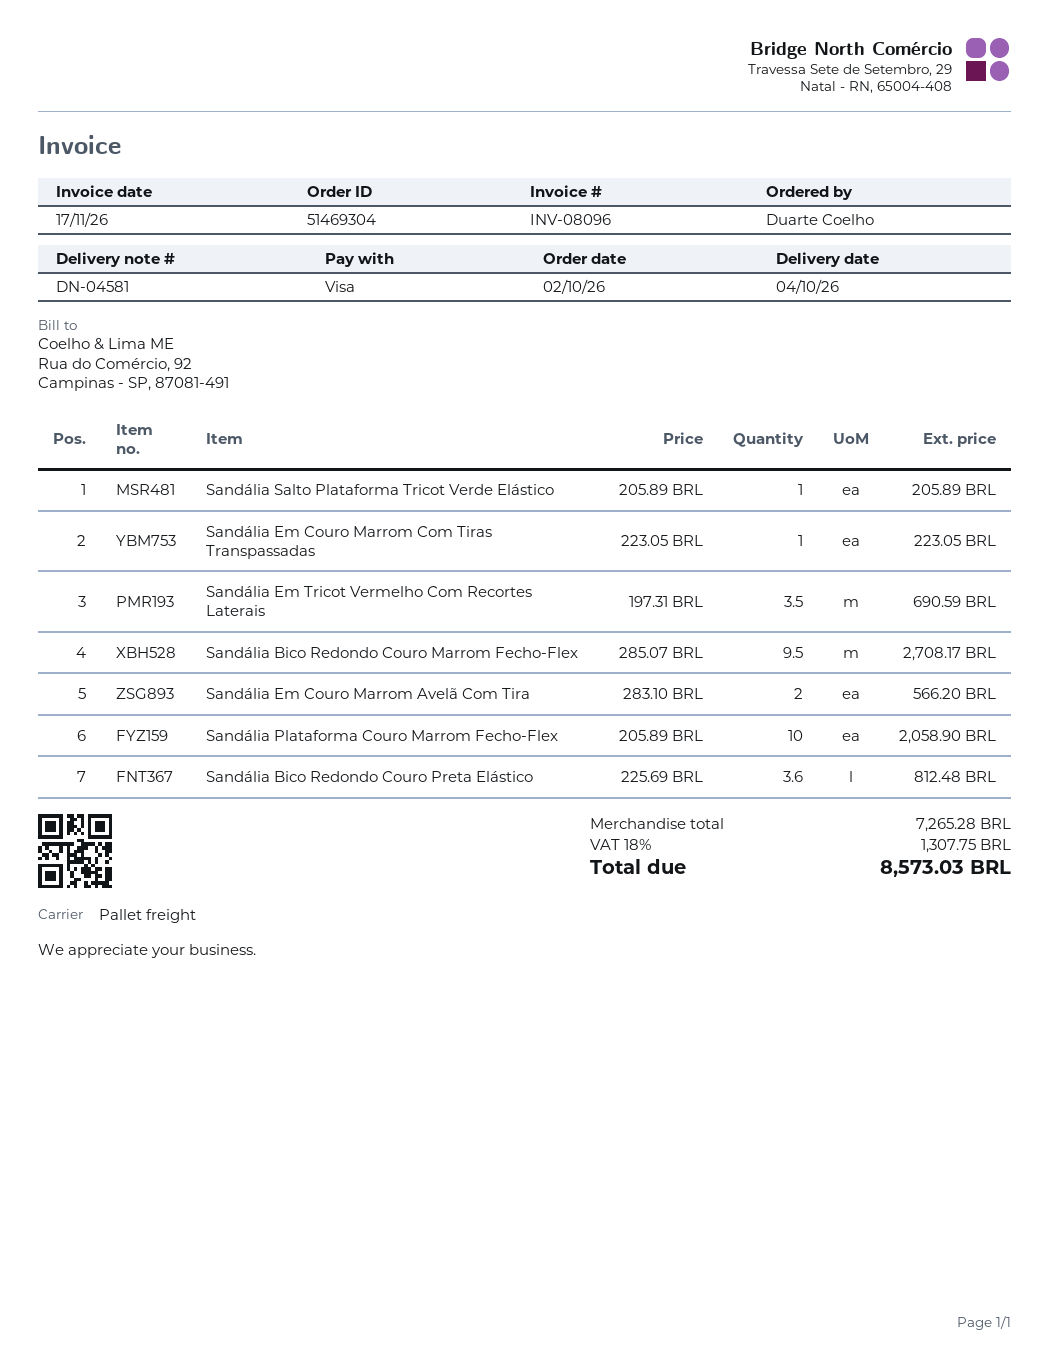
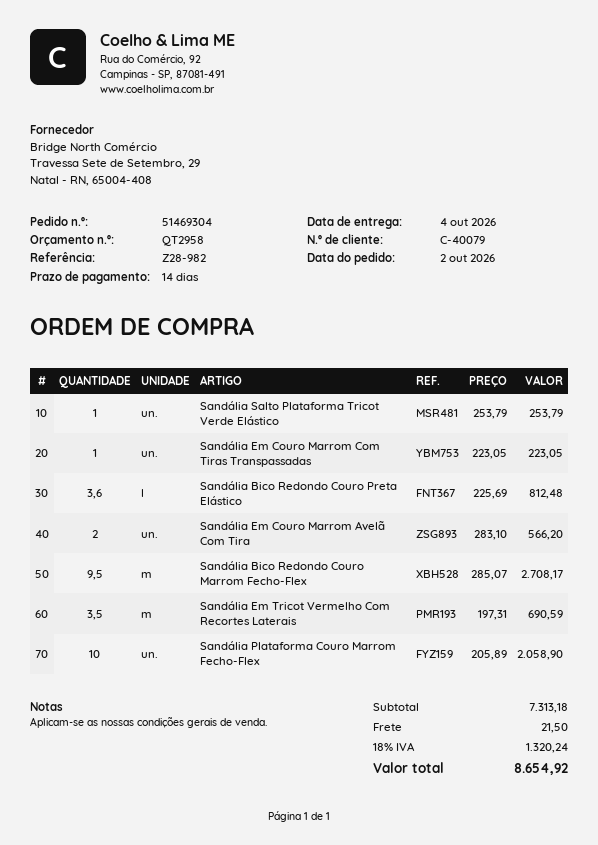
Sandália Salto Plataforma Tricot Verde Elástico: 1 x 205.89 = 205.89 -> 1 x 253.79 = 253.79
subtotal: 7265.28 -> 7313.18
shipping: none -> 21.50
tax: 18% = 1307.75 -> 18% = 1320.24
total: 8573.03 -> 8654.92

